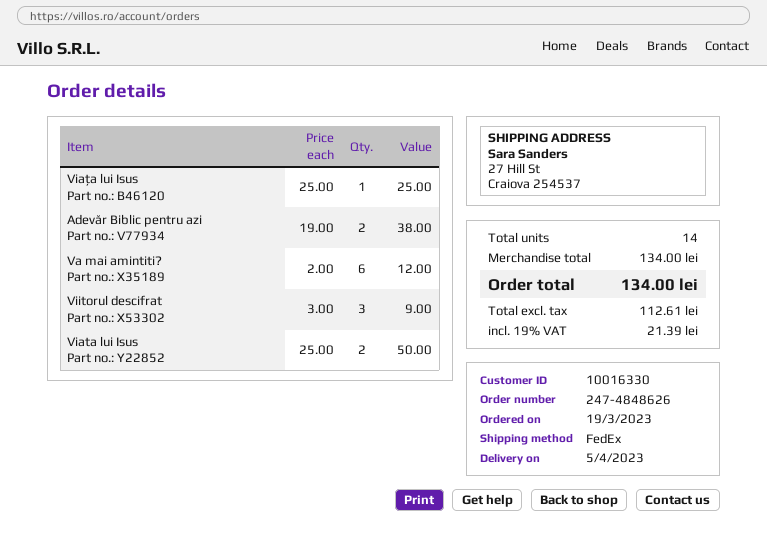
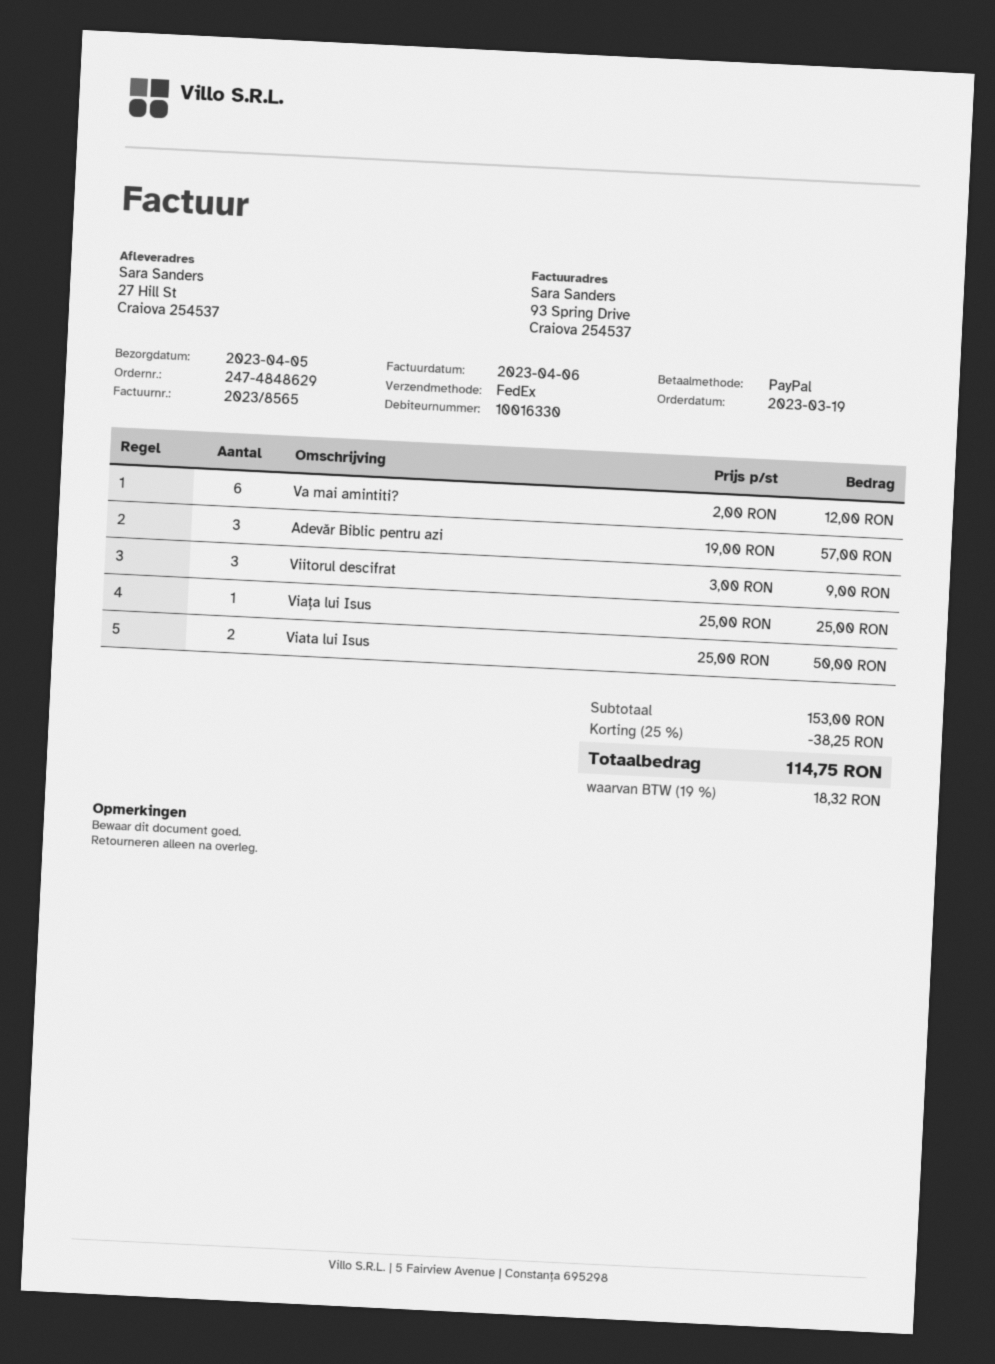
order number: 247-4848626 -> 247-4848629
Adevăr Biblic pentru azi: 2 x 19.00 = 38.00 -> 3 x 19.00 = 57.00
subtotal: 134.00 -> 153.00
discount: none -> 25% = 38.25
tax: 19% = 21.39 -> 19% = 18.32
total: 134.00 -> 114.75

